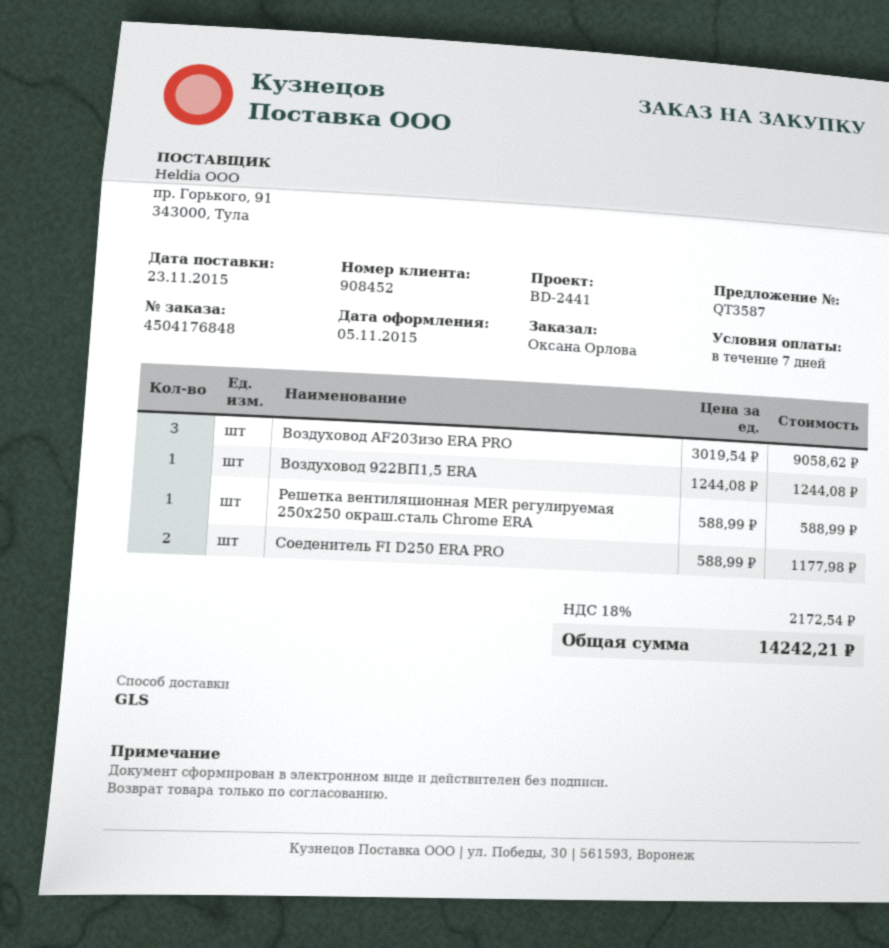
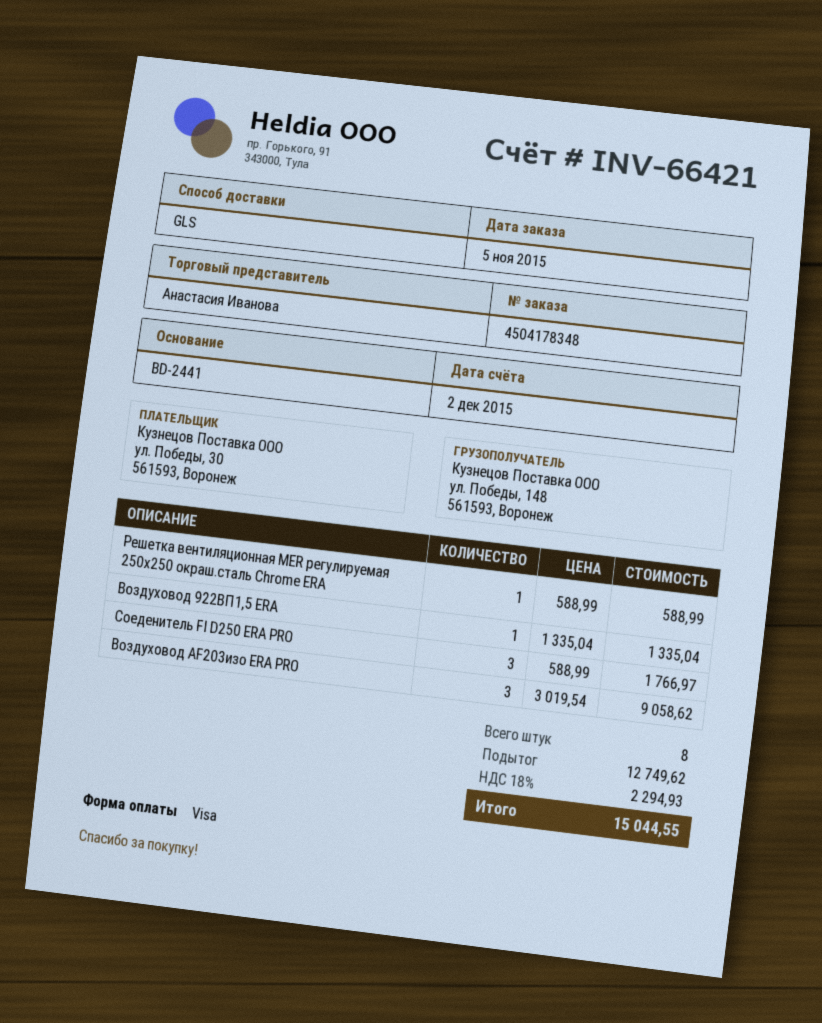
order number: 4504176848 -> 4504178348
Воздуховод 922ВП1,5 ERA: 1 x 1244.08 = 1244.08 -> 1 x 1335.04 = 1335.04
Соеденитель FI D250 ERA PRO: 2 x 588.99 = 1177.98 -> 3 x 588.99 = 1766.97
tax: 18% = 2172.54 -> 18% = 2294.93
total: 14242.21 -> 15044.55

